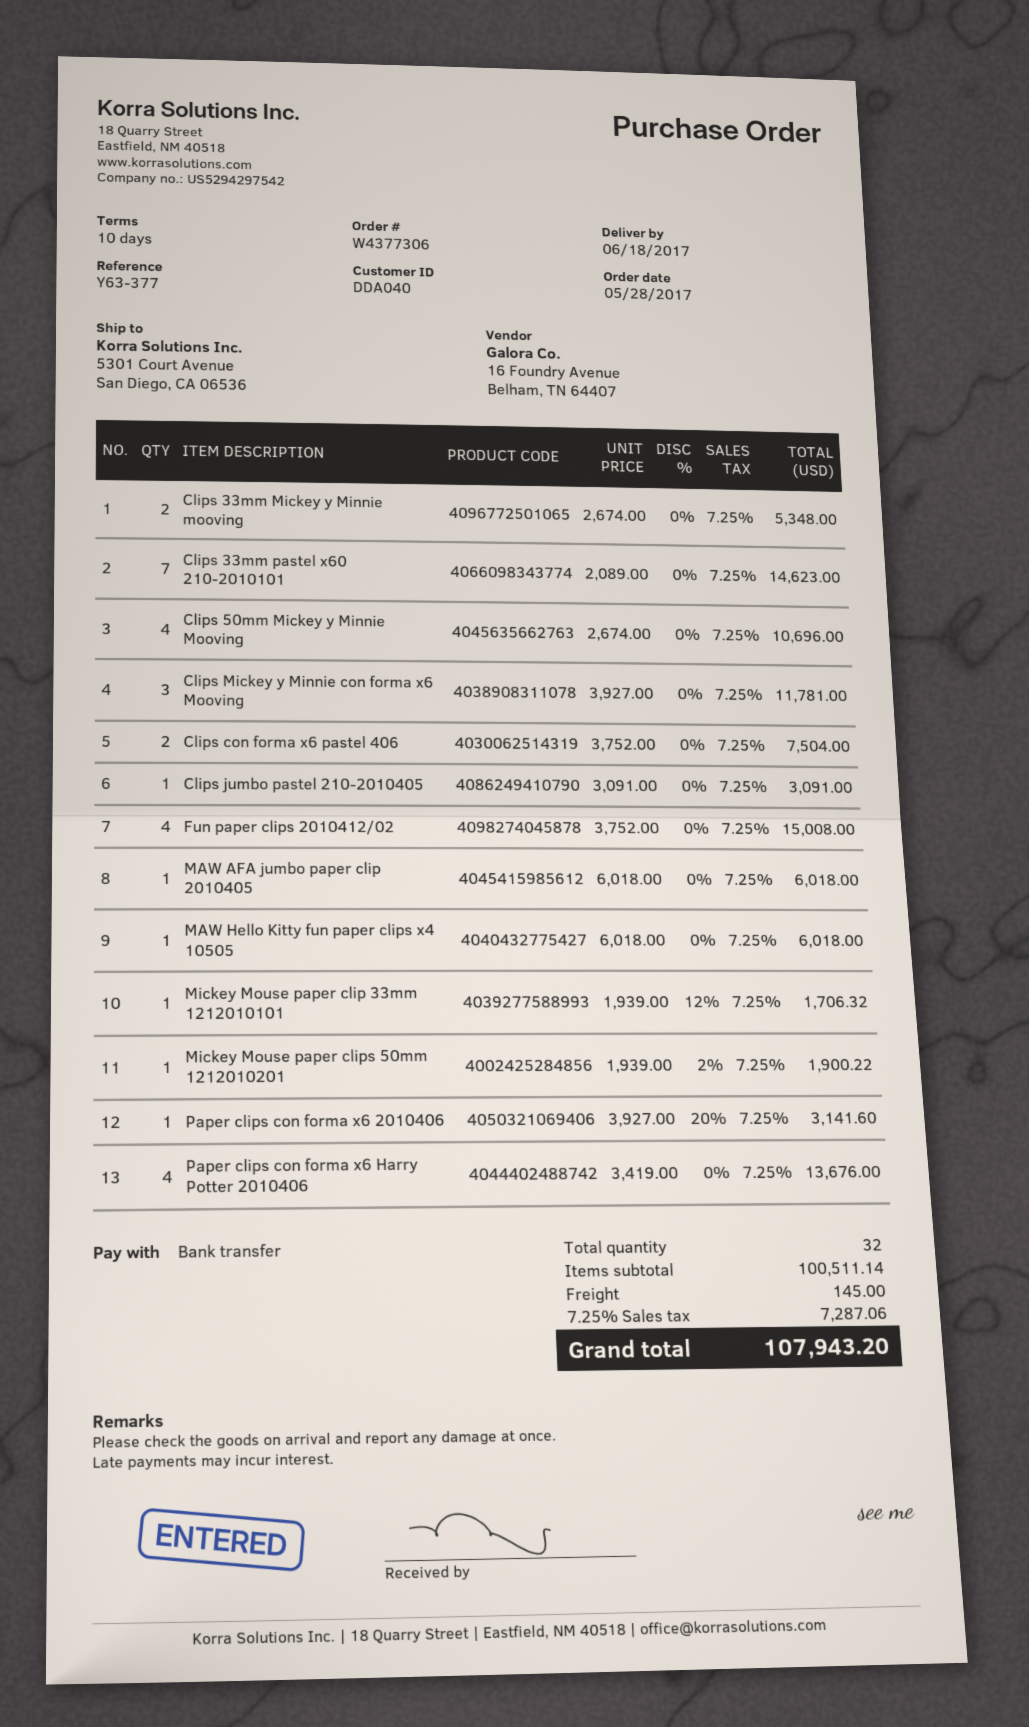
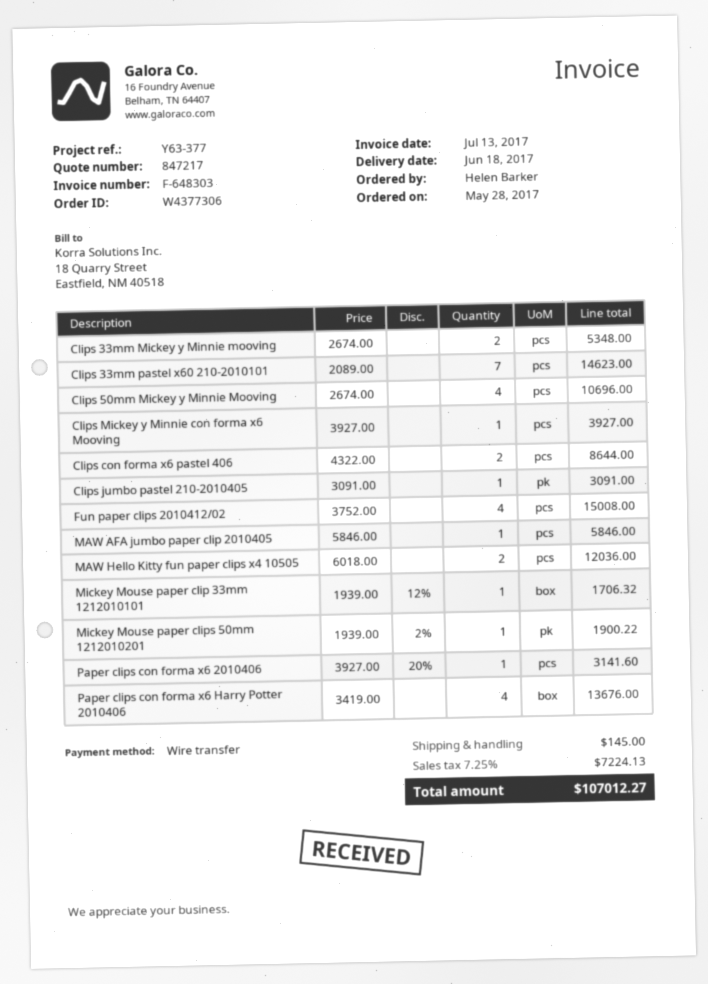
Clips Mickey y Minnie con forma x6 Mooving: 3 x 3927.00 = 11781.00 -> 1 x 3927.00 = 3927.00
Clips con forma x6 pastel 406: 2 x 3752.00 = 7504.00 -> 2 x 4322.00 = 8644.00
MAW AFA jumbo paper clip 2010405: 1 x 6018.00 = 6018.00 -> 1 x 5846.00 = 5846.00
MAW Hello Kitty fun paper clips x4 10505: 1 x 6018.00 = 6018.00 -> 2 x 6018.00 = 12036.00
tax: 7.25% = 7287.06 -> 7.25% = 7224.13
total: 107943.20 -> 107012.27

